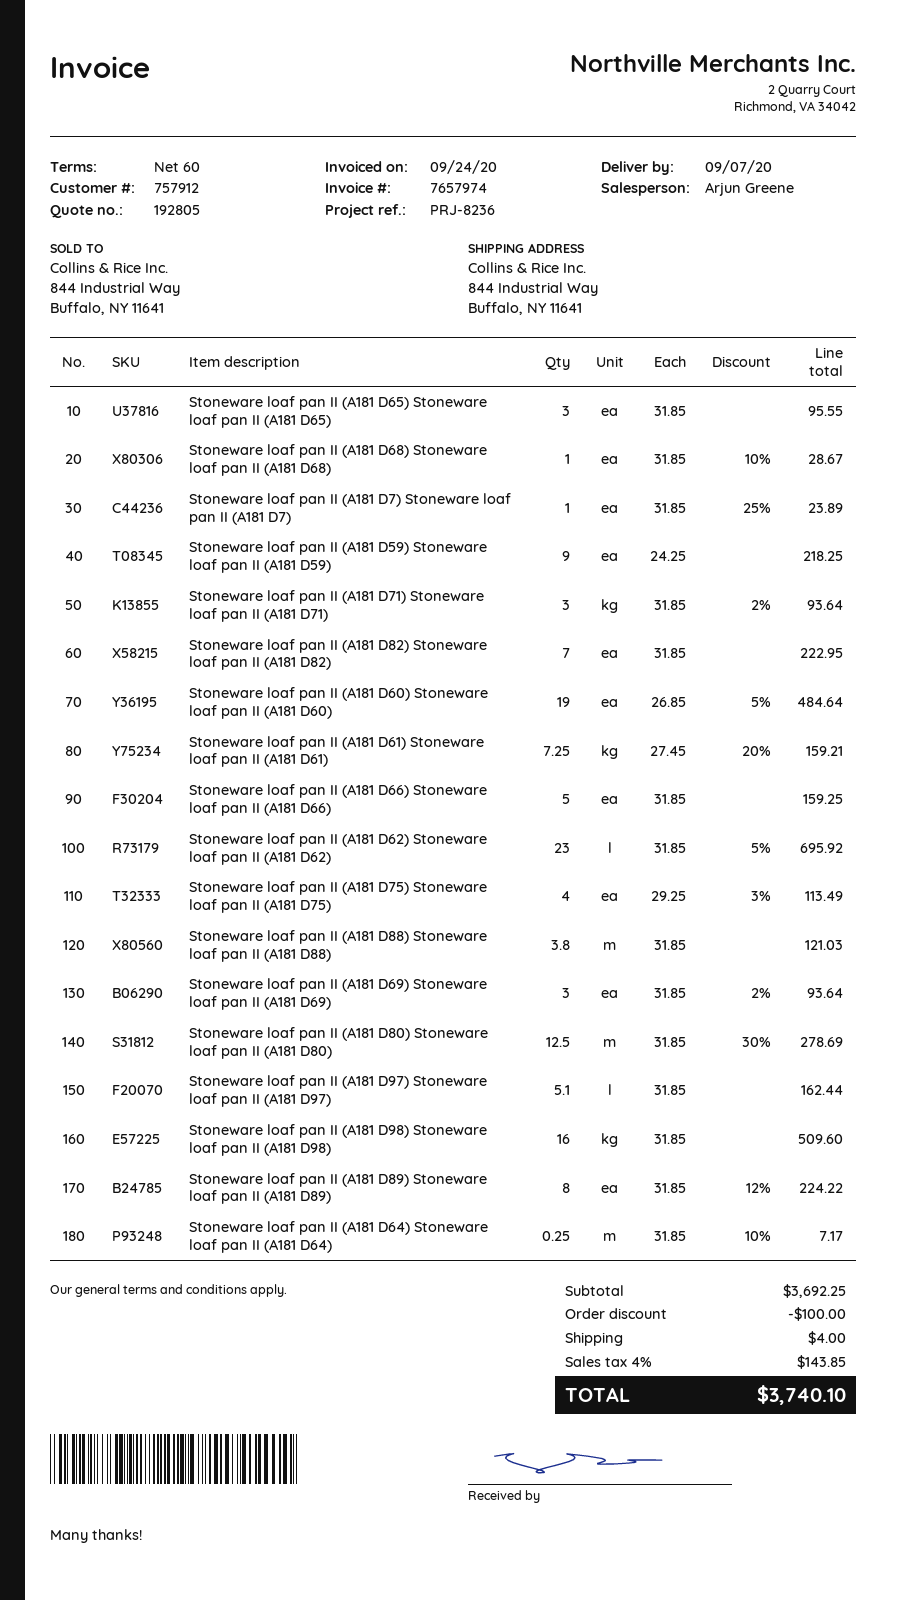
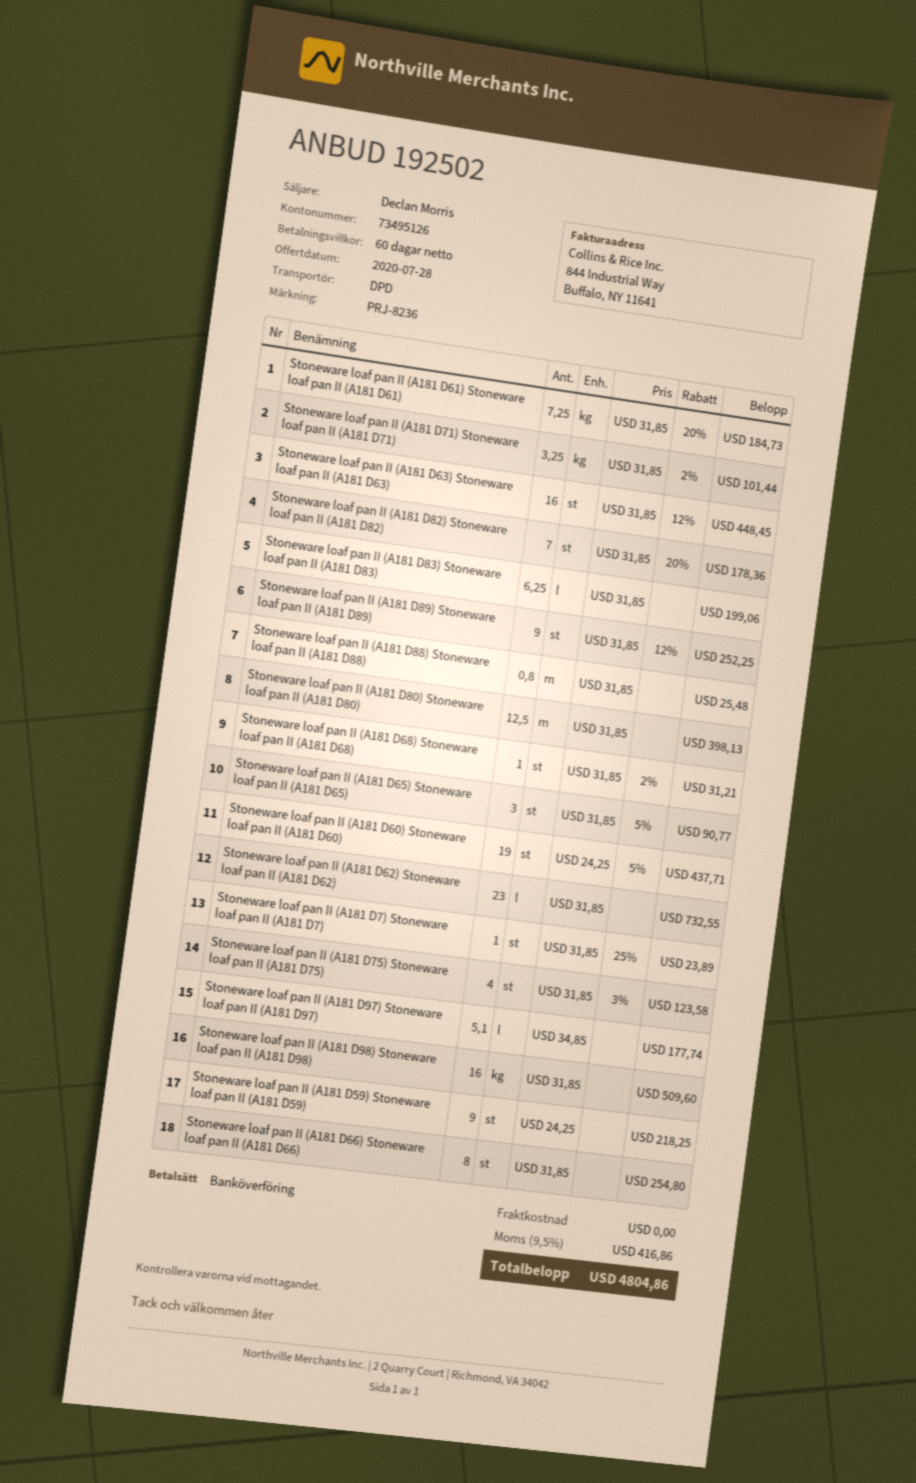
quote number: 192805 -> 192502
sales rep: Arjun Greene -> Declan Morris
Stoneware loaf pan II (A181 D65) Stoneware loaf pan II (A181 D65): 3 x 31.85 = 95.55 -> 3 x 31.85 - 5% = 90.77
Stoneware loaf pan II (A181 D68) Stoneware loaf pan II (A181 D68): 1 x 31.85 - 10% = 28.67 -> 1 x 31.85 - 2% = 31.21
Stoneware loaf pan II (A181 D71) Stoneware loaf pan II (A181 D71): 3 x 31.85 - 2% = 93.64 -> 3.25 x 31.85 - 2% = 101.44
Stoneware loaf pan II (A181 D82) Stoneware loaf pan II (A181 D82): 7 x 31.85 = 222.95 -> 7 x 31.85 - 20% = 178.36
Stoneware loaf pan II (A181 D60) Stoneware loaf pan II (A181 D60): 19 x 26.85 - 5% = 484.64 -> 19 x 24.25 - 5% = 437.71
Stoneware loaf pan II (A181 D61) Stoneware loaf pan II (A181 D61): 7.25 x 27.45 - 20% = 159.21 -> 7.25 x 31.85 - 20% = 184.73
Stoneware loaf pan II (A181 D66) Stoneware loaf pan II (A181 D66): 5 x 31.85 = 159.25 -> 8 x 31.85 = 254.80
Stoneware loaf pan II (A181 D62) Stoneware loaf pan II (A181 D62): 23 x 31.85 - 5% = 695.92 -> 23 x 31.85 = 732.55
Stoneware loaf pan II (A181 D75) Stoneware loaf pan II (A181 D75): 4 x 29.25 - 3% = 113.49 -> 4 x 31.85 - 3% = 123.58
Stoneware loaf pan II (A181 D88) Stoneware loaf pan II (A181 D88): 3.8 x 31.85 = 121.03 -> 0.8 x 31.85 = 25.48
Stoneware loaf pan II (A181 D69) Stoneware loaf pan II (A181 D69): 3 x 31.85 - 2% = 93.64 -> none
Stoneware loaf pan II (A181 D80) Stoneware loaf pan II (A181 D80): 12.5 x 31.85 - 30% = 278.69 -> 12.5 x 31.85 = 398.13
Stoneware loaf pan II (A181 D97) Stoneware loaf pan II (A181 D97): 5.1 x 31.85 = 162.44 -> 5.1 x 34.85 = 177.74
Stoneware loaf pan II (A181 D89) Stoneware loaf pan II (A181 D89): 8 x 31.85 - 12% = 224.22 -> 9 x 31.85 - 12% = 252.25
Stoneware loaf pan II (A181 D64) Stoneware loaf pan II (A181 D64): 0.25 x 31.85 - 10% = 7.17 -> none
Stoneware loaf pan II (A181 D63) Stoneware loaf pan II (A181 D63): none -> 16 x 31.85 - 12% = 448.45
Stoneware loaf pan II (A181 D83) Stoneware loaf pan II (A181 D83): none -> 6.25 x 31.85 = 199.06
discount: 100.00 -> none
shipping: 4.00 -> 0.00
tax: 4% = 143.85 -> 9.5% = 416.86
total: 3740.10 -> 4804.86

